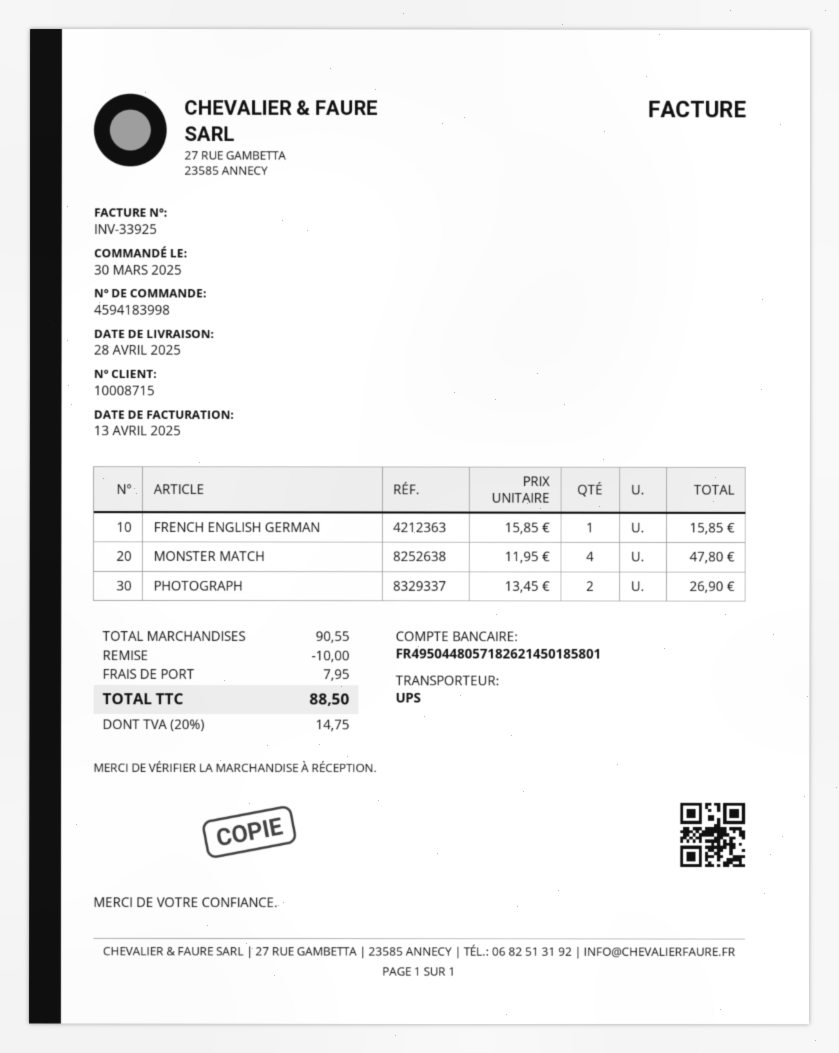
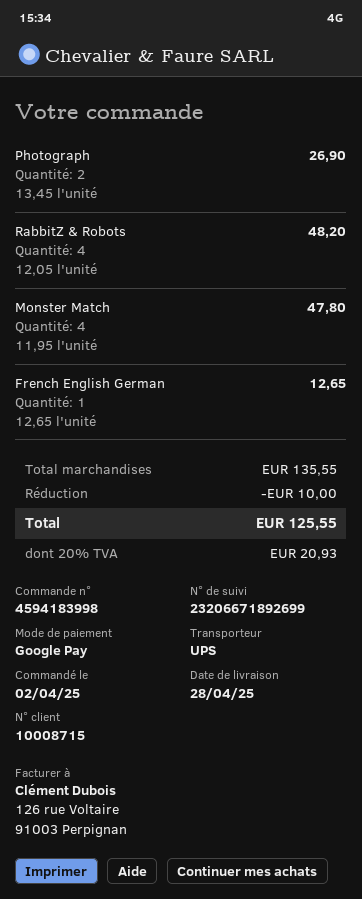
order date: 2025-03-30 -> 2025-04-02
FRENCH ENGLISH GERMAN: 1 x 15.85 = 15.85 -> 1 x 12.65 = 12.65
RabbitZ & Robots: none -> 4 x 12.05 = 48.20
subtotal: 90.55 -> 135.55
shipping: 7.95 -> none
tax: 20% = 14.75 -> 20% = 20.93
total: 88.50 -> 125.55

